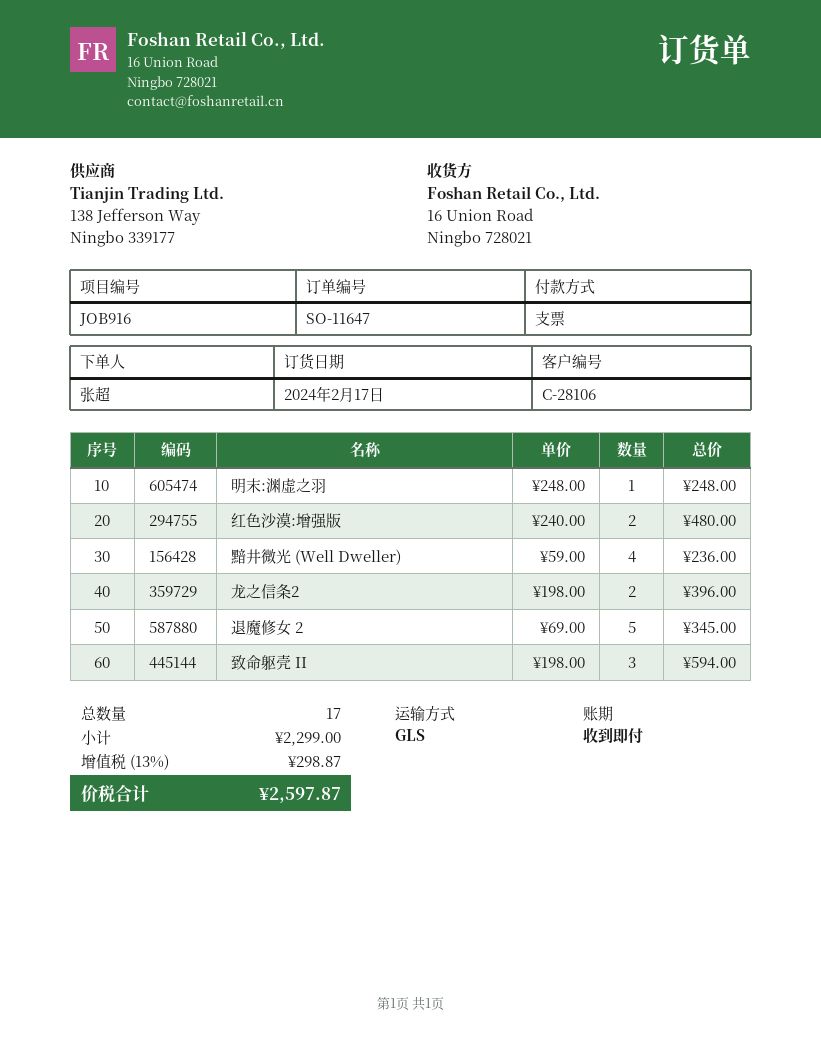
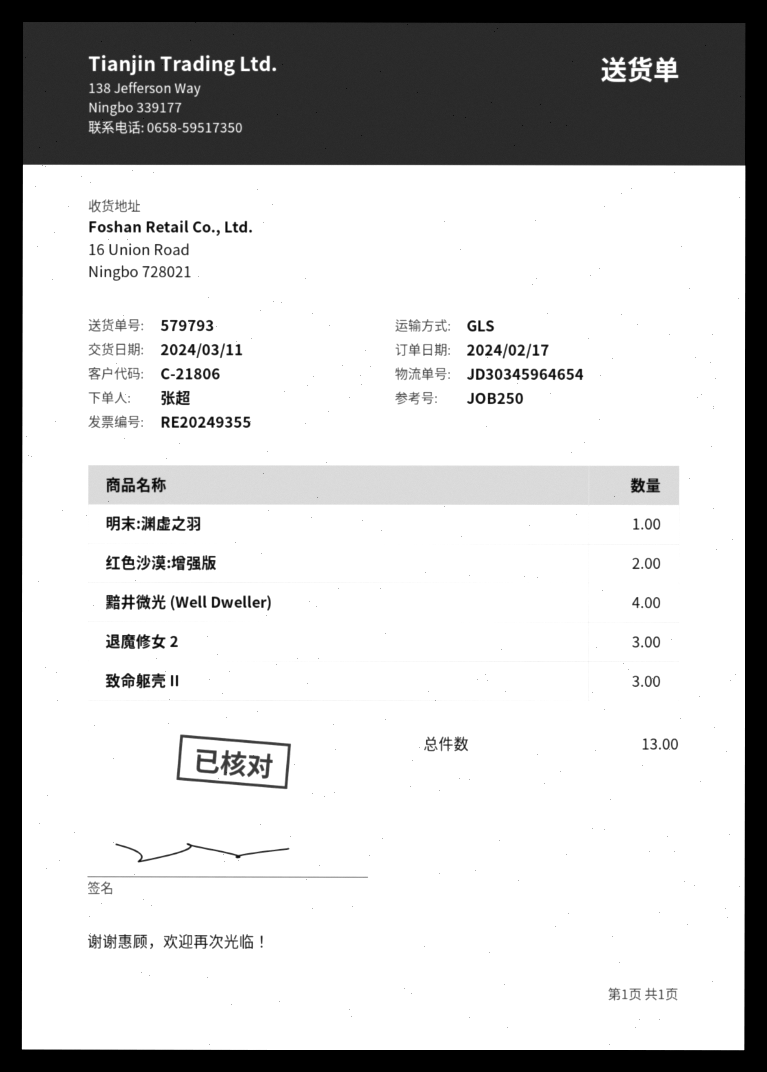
customer number: C-28106 -> C-21806
reference: JOB916 -> JOB250
龙之信条2: 2 -> none
退魔修女 2: 5 -> 3
total quantity: 17 -> 13

